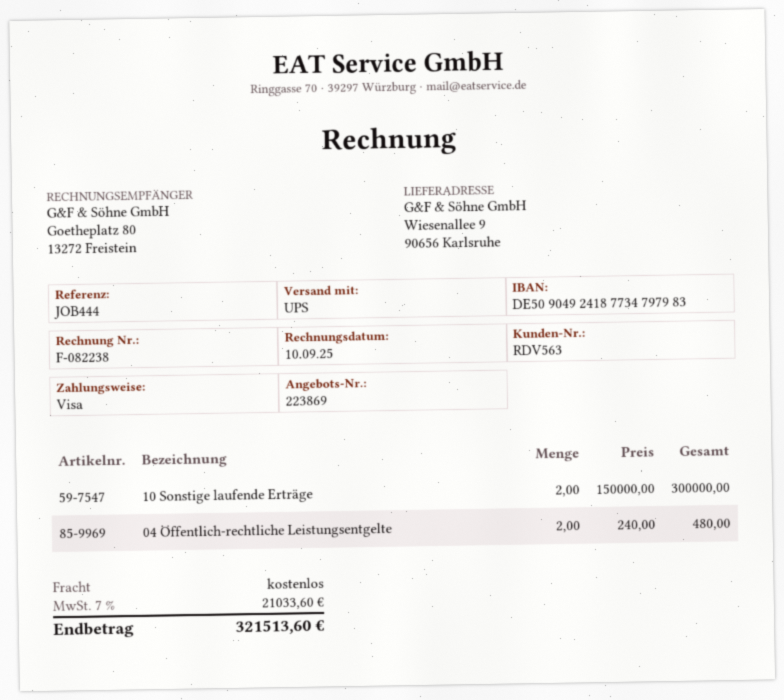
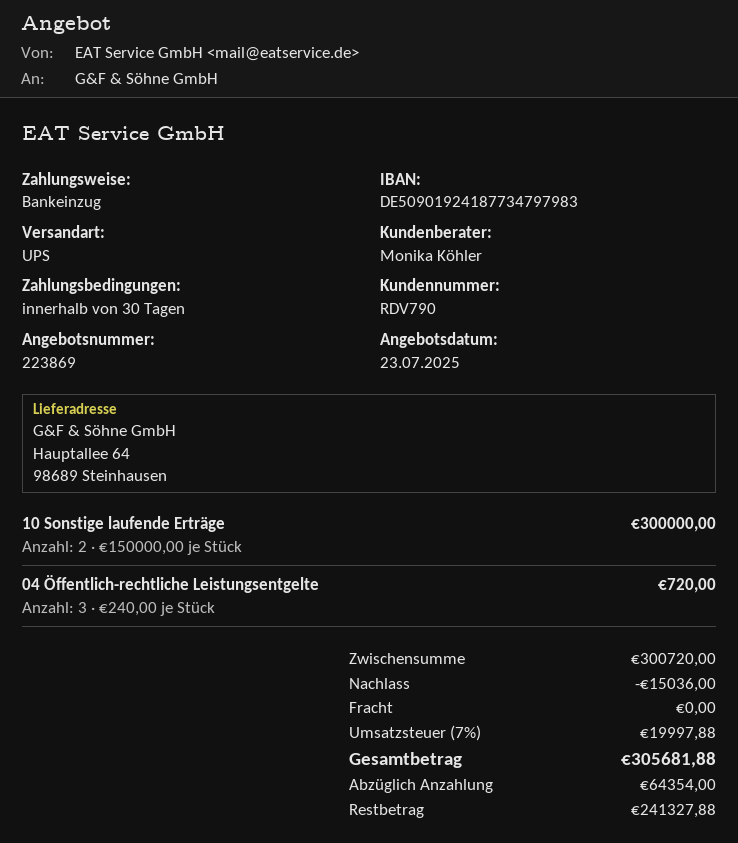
customer number: RDV563 -> RDV790
payment method: Visa -> direct debit
bank account: DE50904924187734797983 -> DE50901924187734797983
ship to: Wiesenallee 9, 90656 Karlsruhe -> Hauptallee 64, 98689 Steinhausen
04 Öffentlich-rechtliche Leistungsentgelte: 2 x 240.00 = 480.00 -> 3 x 240.00 = 720.00
discount: none -> 15036.00
tax: 7% = 21033.60 -> 7% = 19997.88
total: 321513.60 -> 305681.88

